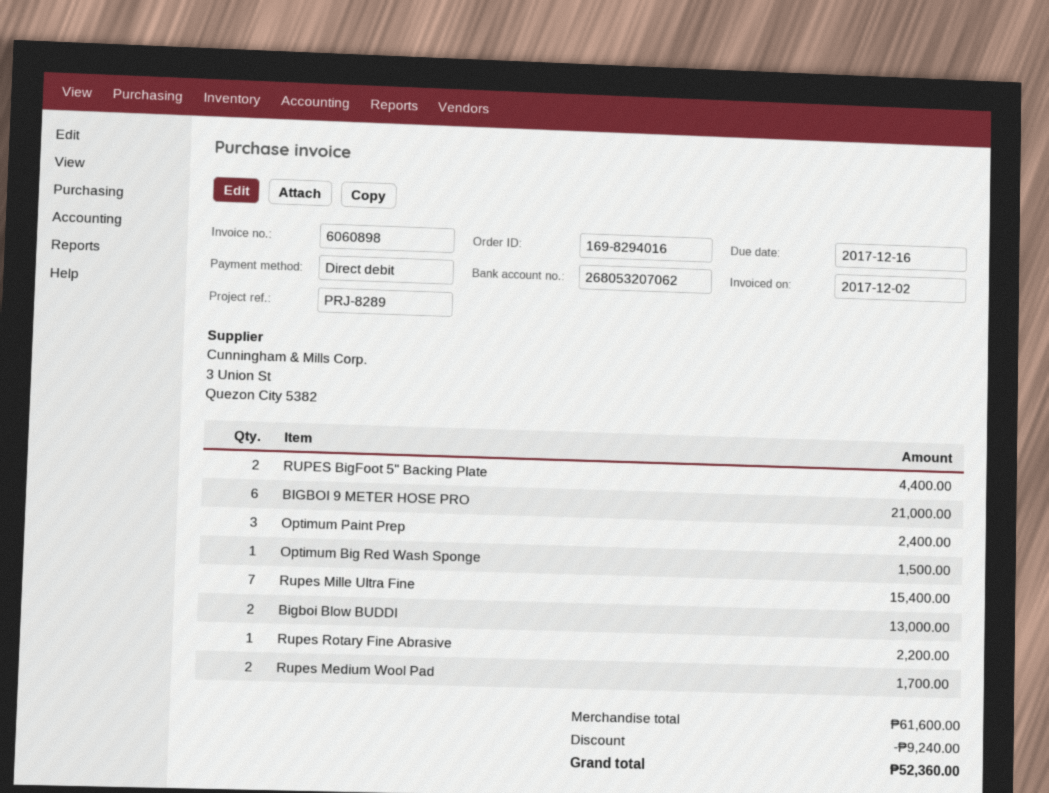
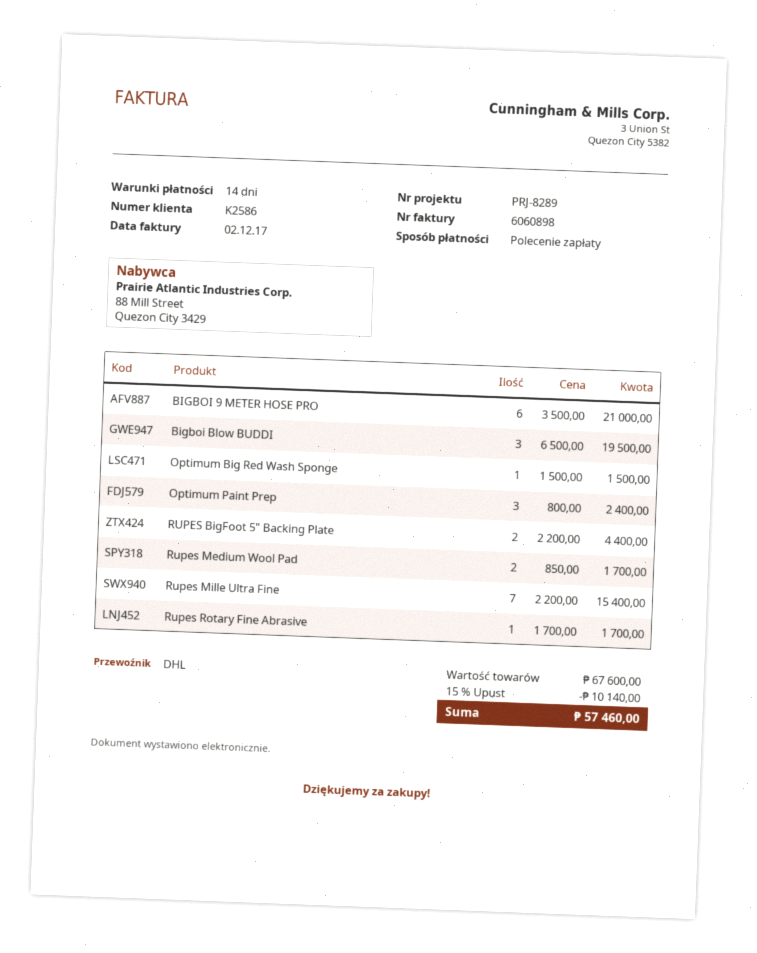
Bigboi Blow BUDDI: 2 for 13000.00 -> 3 for 19500.00
Rupes Rotary Fine Abrasive: 1 for 2200.00 -> 1 for 1700.00
subtotal: 61600.00 -> 67600.00
discount: 9240.00 -> 10140.00
total: 52360.00 -> 57460.00

